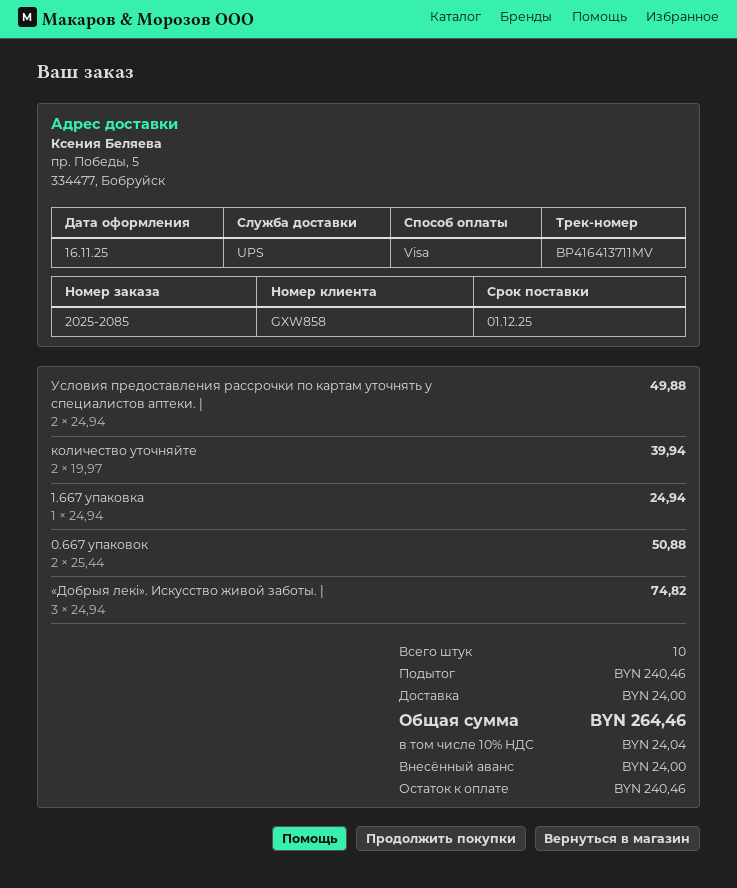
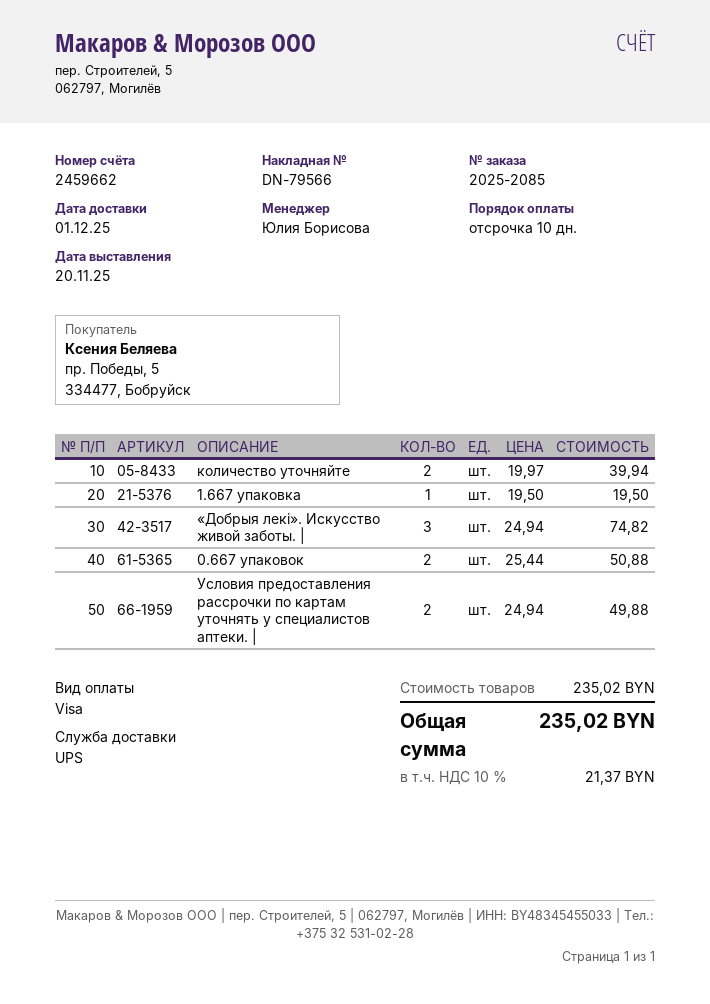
1.667 упаковка: 1 x 24.94 = 24.94 -> 1 x 19.50 = 19.50
subtotal: 240.46 -> 235.02
shipping: 24.00 -> none
tax: 10% = 24.04 -> 10% = 21.37
total: 264.46 -> 235.02

